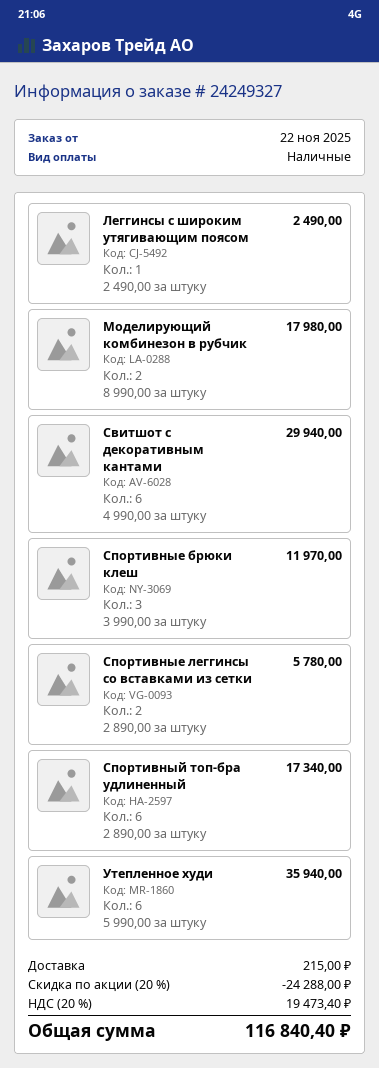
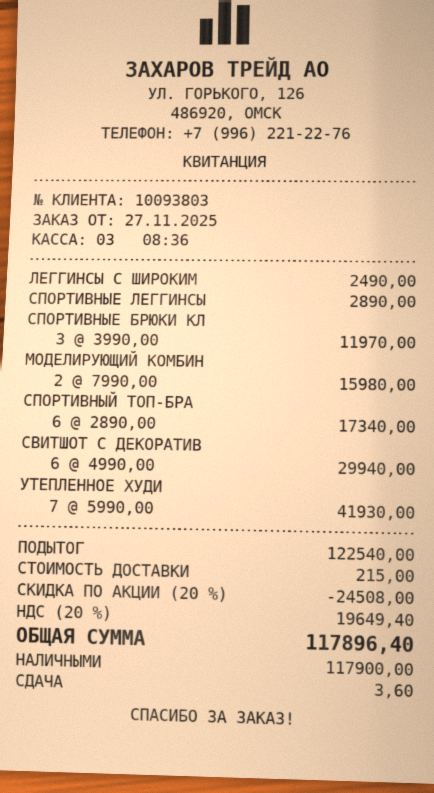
order date: 2025-11-22 -> 2025-11-27
Моделирующий комбинезон в рубчик: 2 x 8990.00 = 17980.00 -> 2 x 7990.00 = 15980.00
Спортивные леггинсы со вставками из сетки: 2 x 2890.00 = 5780.00 -> 1 x 2890.00 = 2890.00
Утепленное худи: 6 x 5990.00 = 35940.00 -> 7 x 5990.00 = 41930.00
discount: 20% = 24288.00 -> 20% = 24508.00
tax: 20% = 19473.40 -> 20% = 19649.40
total: 116840.40 -> 117896.40

